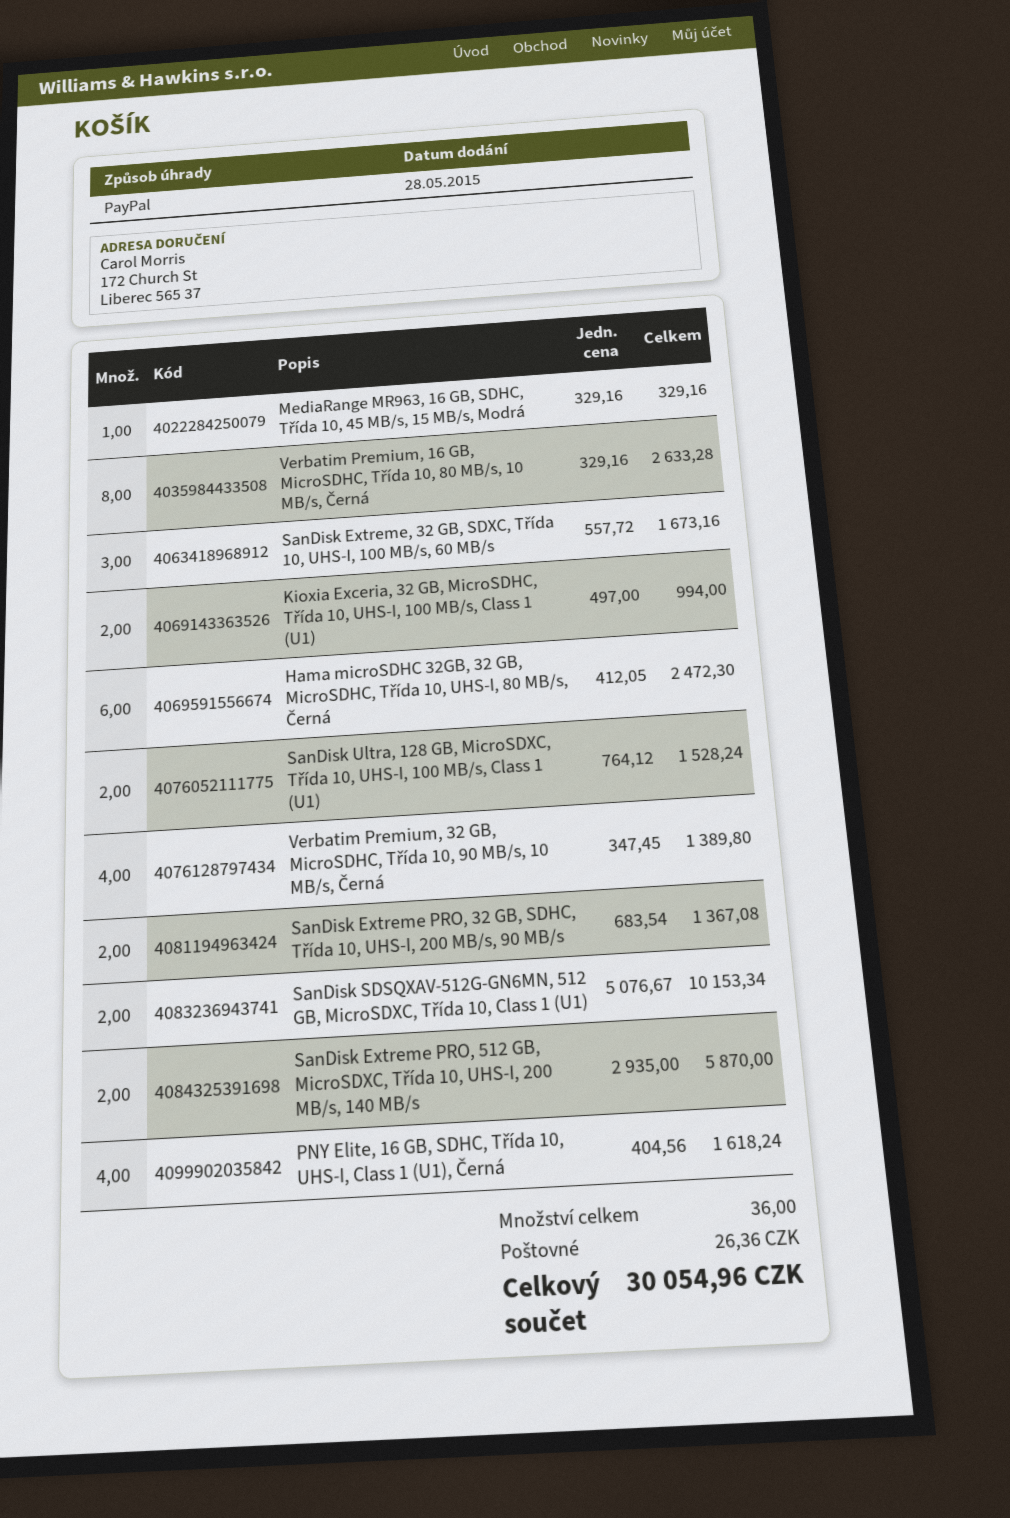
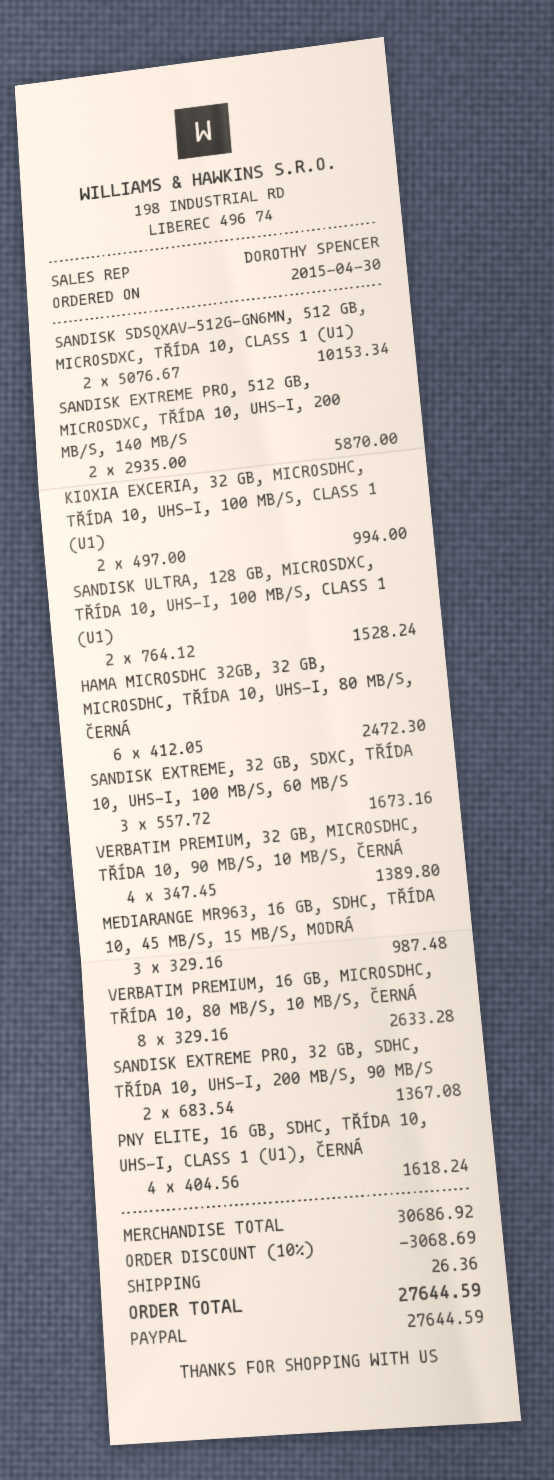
MediaRange MR963, 16 GB, SDHC, Třída 10, 45 MB/s, 15 MB/s, Modrá: 1 x 329.16 = 329.16 -> 3 x 329.16 = 987.48
discount: none -> 10% = 3068.69
total: 30054.96 -> 27644.59

